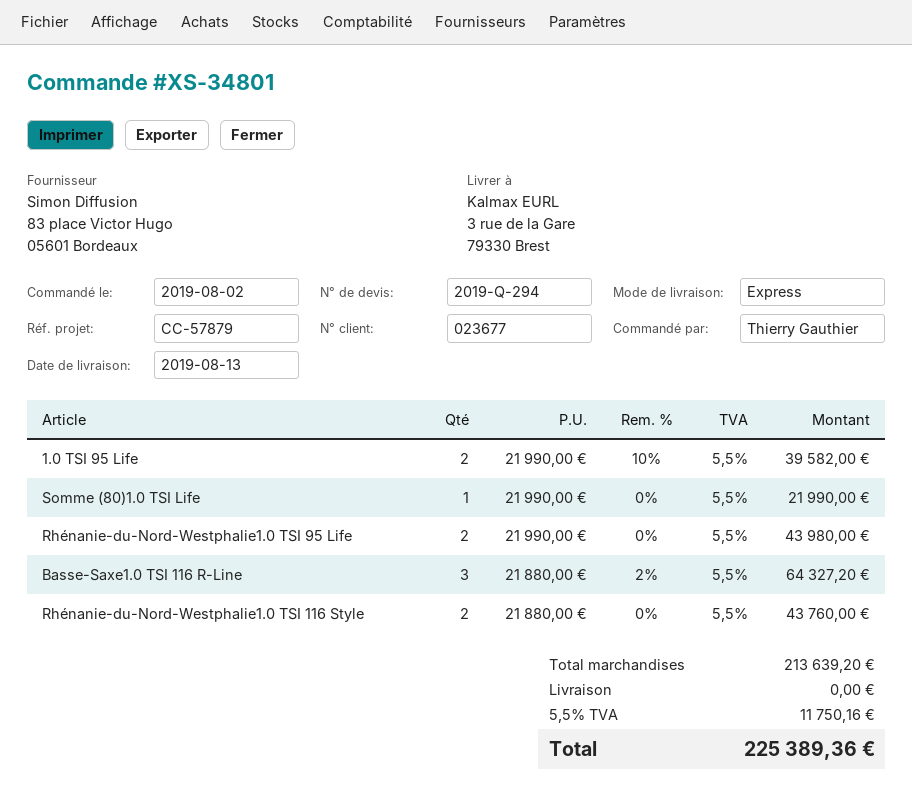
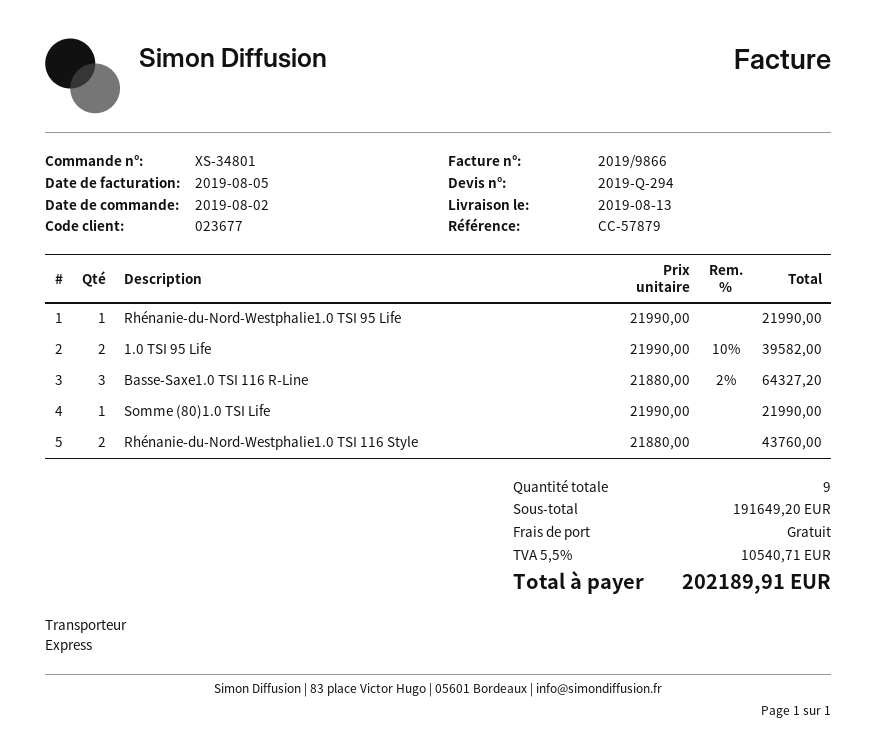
Rhénanie-du-Nord-Westphalie1.0 TSI 95 Life: 2 x 21990.00 = 43980.00 -> 1 x 21990.00 = 21990.00
subtotal: 213639.20 -> 191649.20
tax: 5.5% = 11750.16 -> 5.5% = 10540.71
total: 225389.36 -> 202189.91

